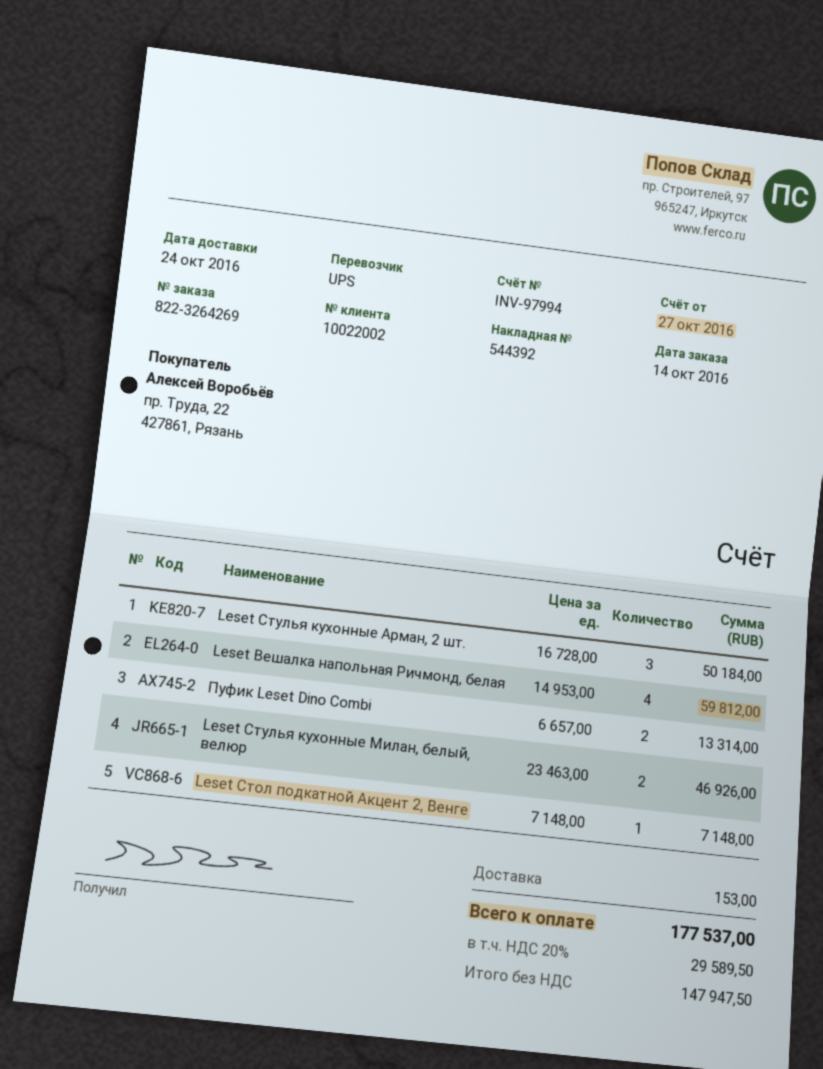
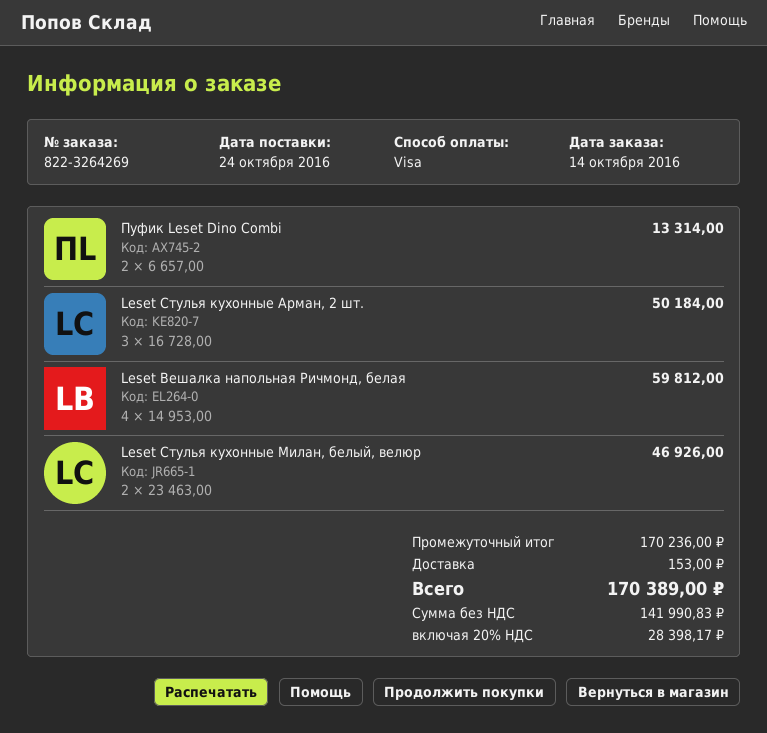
Leset Стол подкатной Акцент 2, Венге: 1 x 7148.00 = 7148.00 -> none
net: 147947.50 -> 141990.83
tax: 20% = 29589.50 -> 20% = 28398.17
total: 177537.00 -> 170389.00

